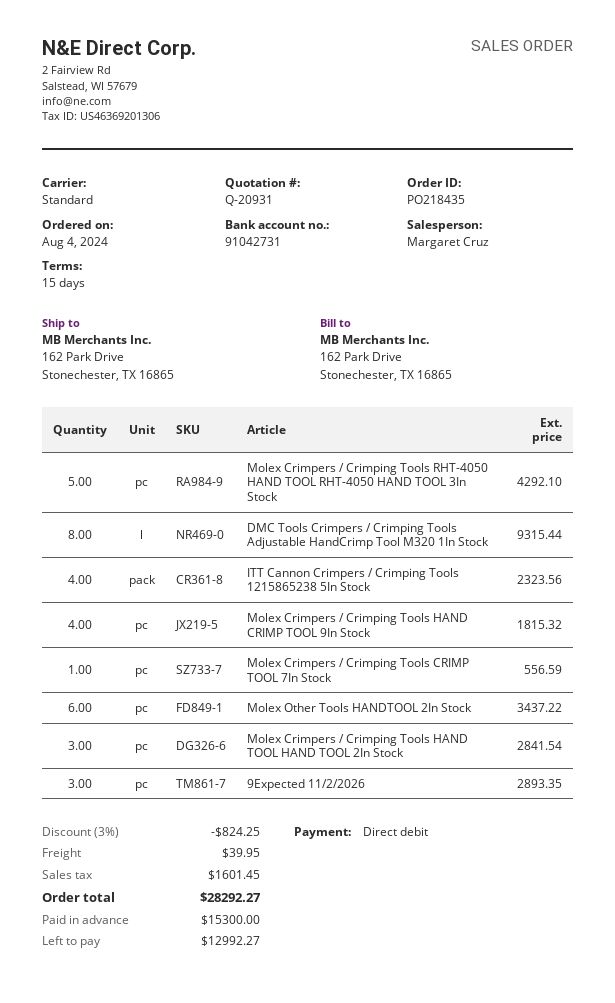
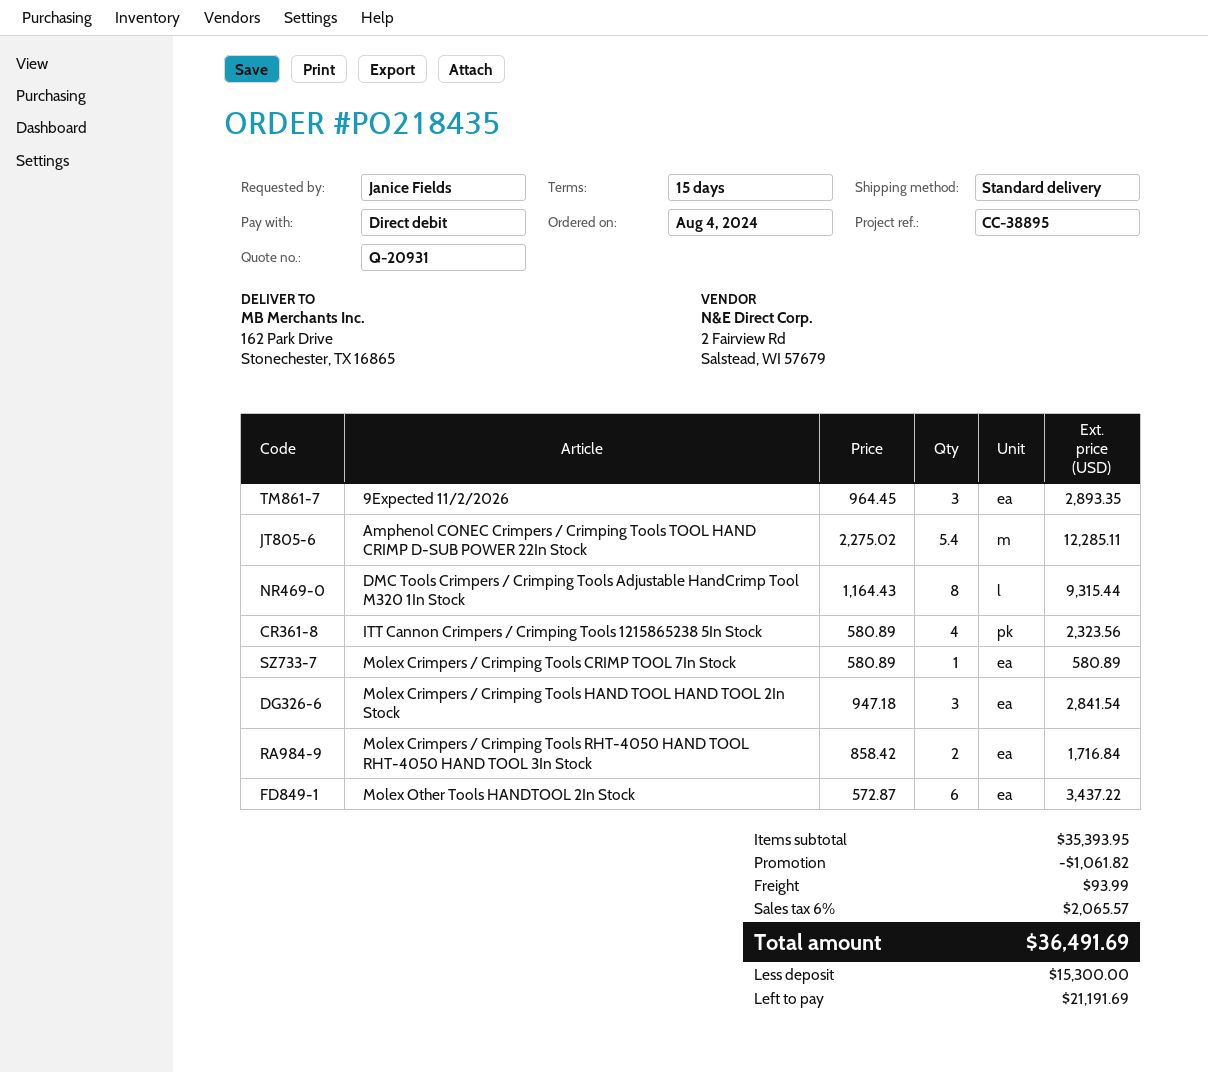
Molex Crimpers / Crimping Tools RHT-4050 HAND TOOL RHT-4050 HAND TOOL 3In Stock: 5 for 4292.10 -> 2 for 1716.84
Molex Crimpers / Crimping Tools HAND CRIMP TOOL 9In Stock: 4 for 1815.32 -> none
Molex Crimpers / Crimping Tools CRIMP TOOL 7In Stock: 1 for 556.59 -> 1 for 580.89
Amphenol CONEC Crimpers / Crimping Tools TOOL HAND CRIMP D-SUB POWER 22In Stock: none -> 5.4 for 12285.11
discount: 824.25 -> 1061.82
shipping: 39.95 -> 93.99
tax: 1601.45 -> 2065.57
total: 28292.27 -> 36491.69
balance: 12992.27 -> 21191.69

